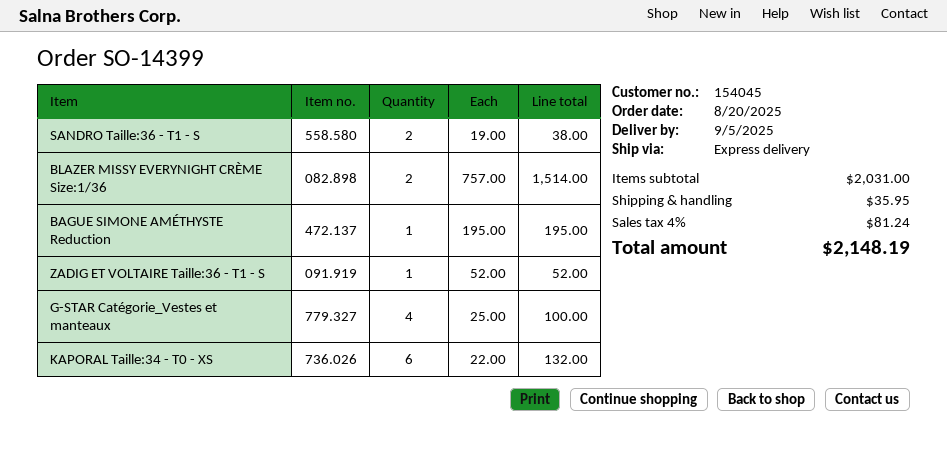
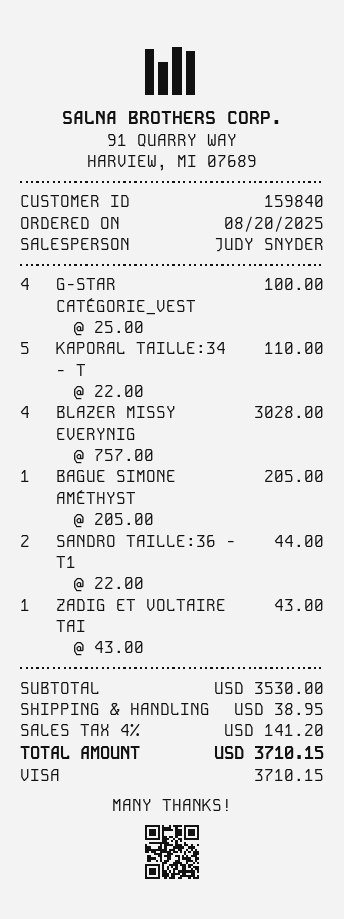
customer number: 154045 -> 159840
SANDRO Taille:36 - T1 - S: 2 x 19.00 = 38.00 -> 2 x 22.00 = 44.00
BLAZER MISSY EVERYNIGHT CRÈME Size:1/36: 2 x 757.00 = 1514.00 -> 4 x 757.00 = 3028.00
BAGUE SIMONE AMÉTHYSTE Reduction: 1 x 195.00 = 195.00 -> 1 x 205.00 = 205.00
ZADIG ET VOLTAIRE Taille:36 - T1 - S: 1 x 52.00 = 52.00 -> 1 x 43.00 = 43.00
KAPORAL Taille:34 - T0 - XS: 6 x 22.00 = 132.00 -> 5 x 22.00 = 110.00
subtotal: 2031.00 -> 3530.00
shipping: 35.95 -> 38.95
tax: 4% = 81.24 -> 4% = 141.20
total: 2148.19 -> 3710.15

